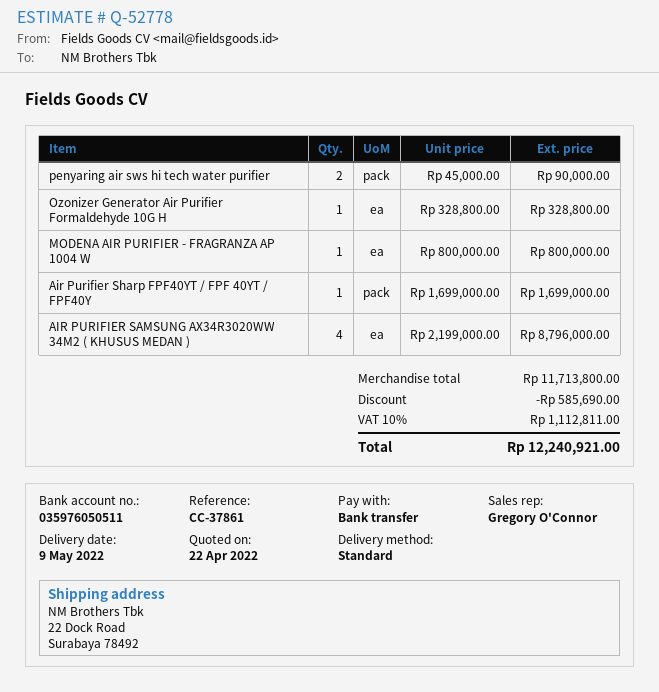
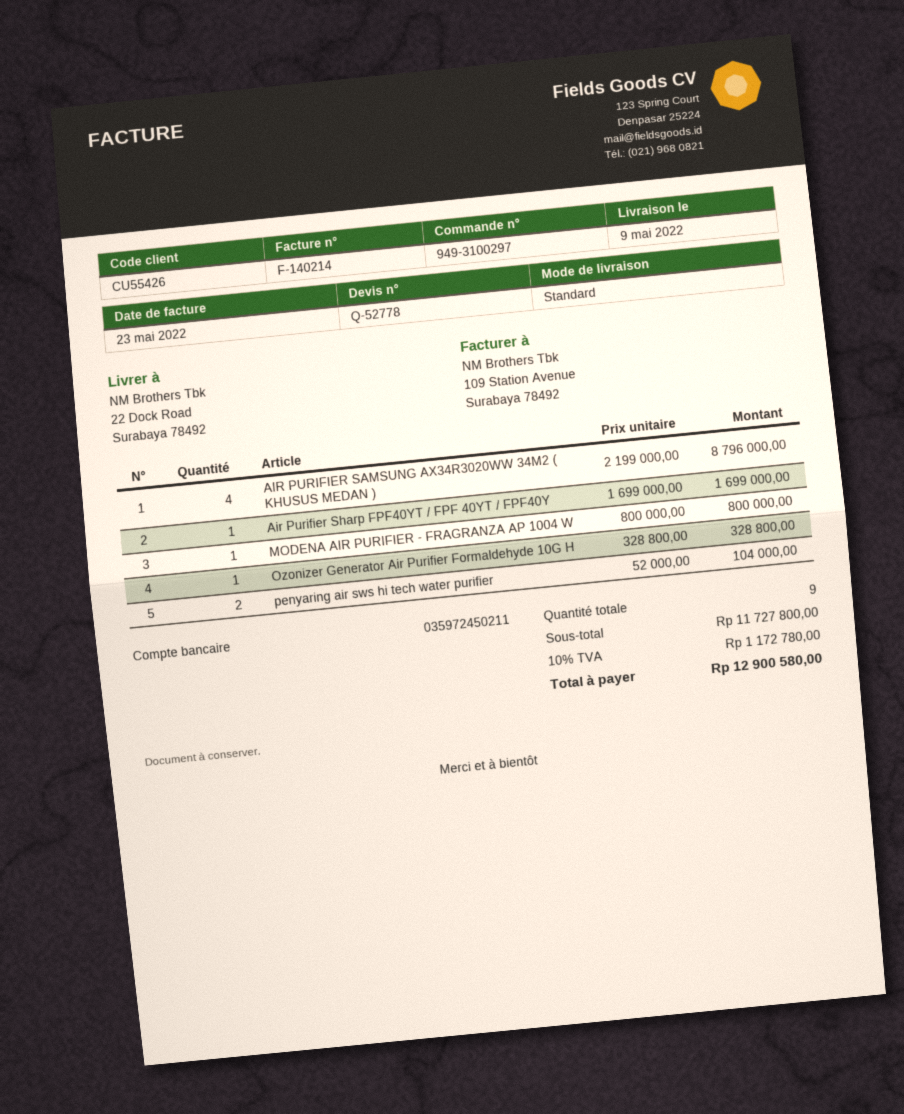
bank account: 035976050511 -> 035972450211
penyaring air sws hi tech water purifier: 2 x 45000.00 = 90000.00 -> 2 x 52000.00 = 104000.00
subtotal: 11713800.00 -> 11727800.00
discount: 585690.00 -> none
tax: 10% = 1112811.00 -> 10% = 1172780.00
total: 12240921.00 -> 12900580.00

